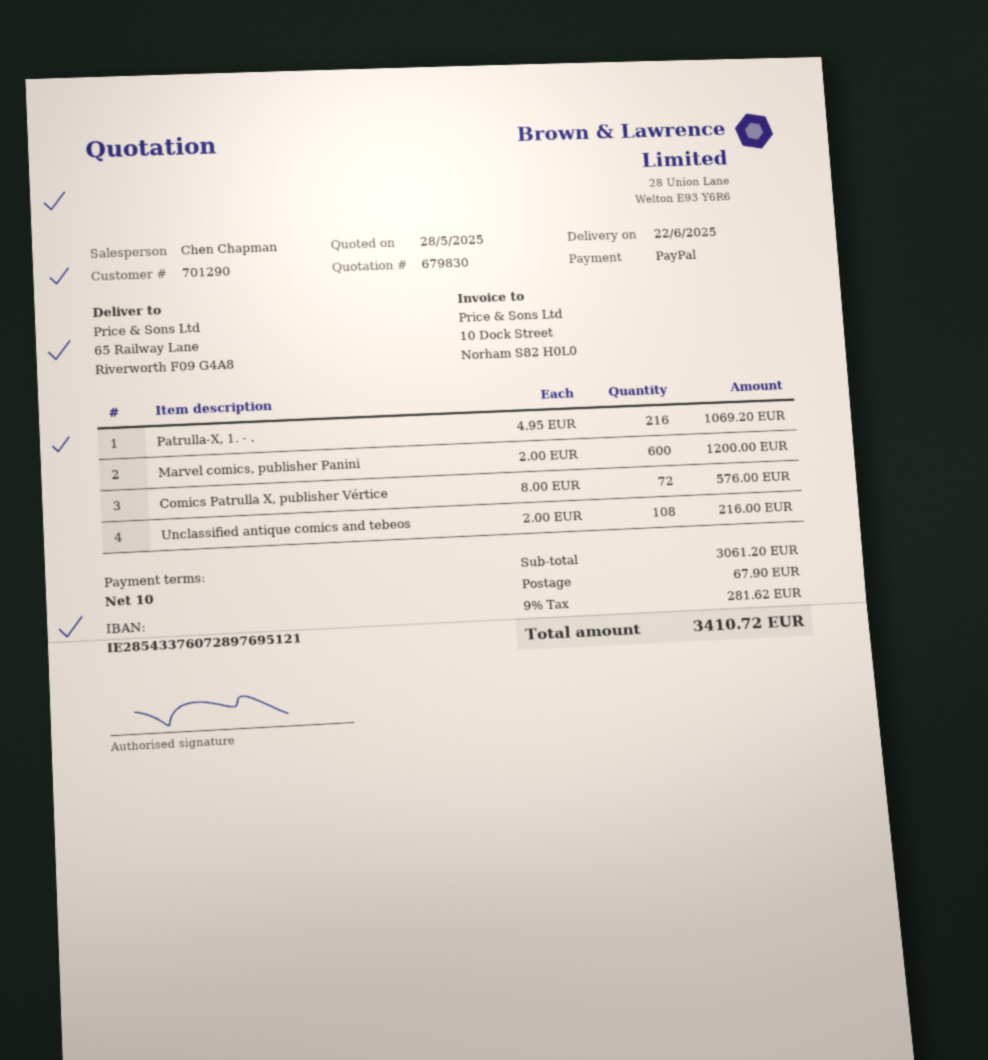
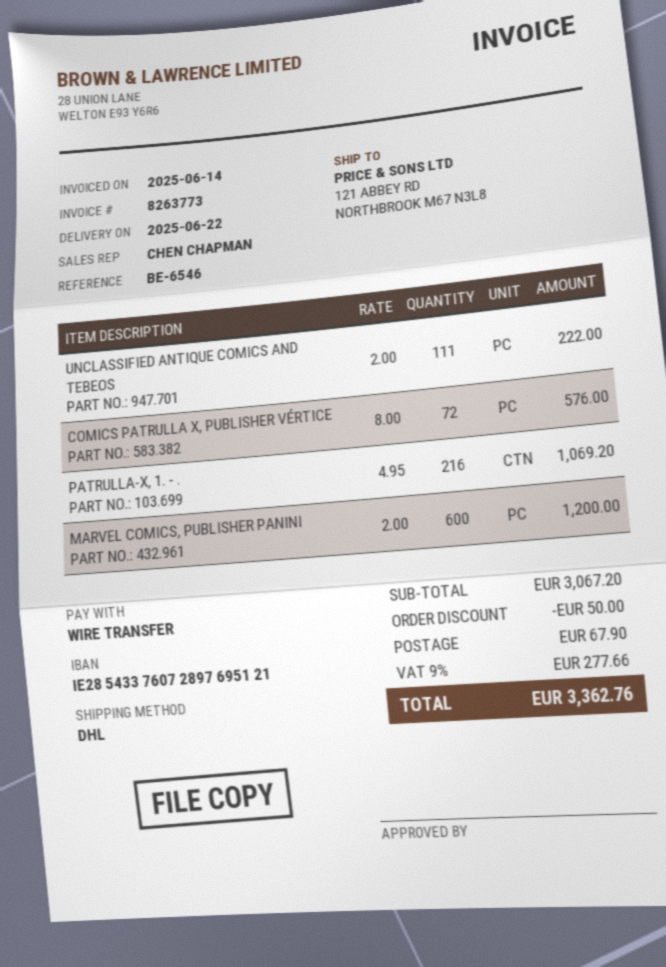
payment method: PayPal -> bank transfer
ship to: 65 Railway Lane, Riverworth F09 G4A8 -> 121 ABBEY RD, NORTHBROOK M67 N3L8
Unclassified antique comics and tebeos: 108 x 2.00 = 216.00 -> 111 x 2.00 = 222.00
subtotal: 3061.20 -> 3067.20
discount: none -> 50.00
tax: 9% = 281.62 -> 9% = 277.66
total: 3410.72 -> 3362.76

